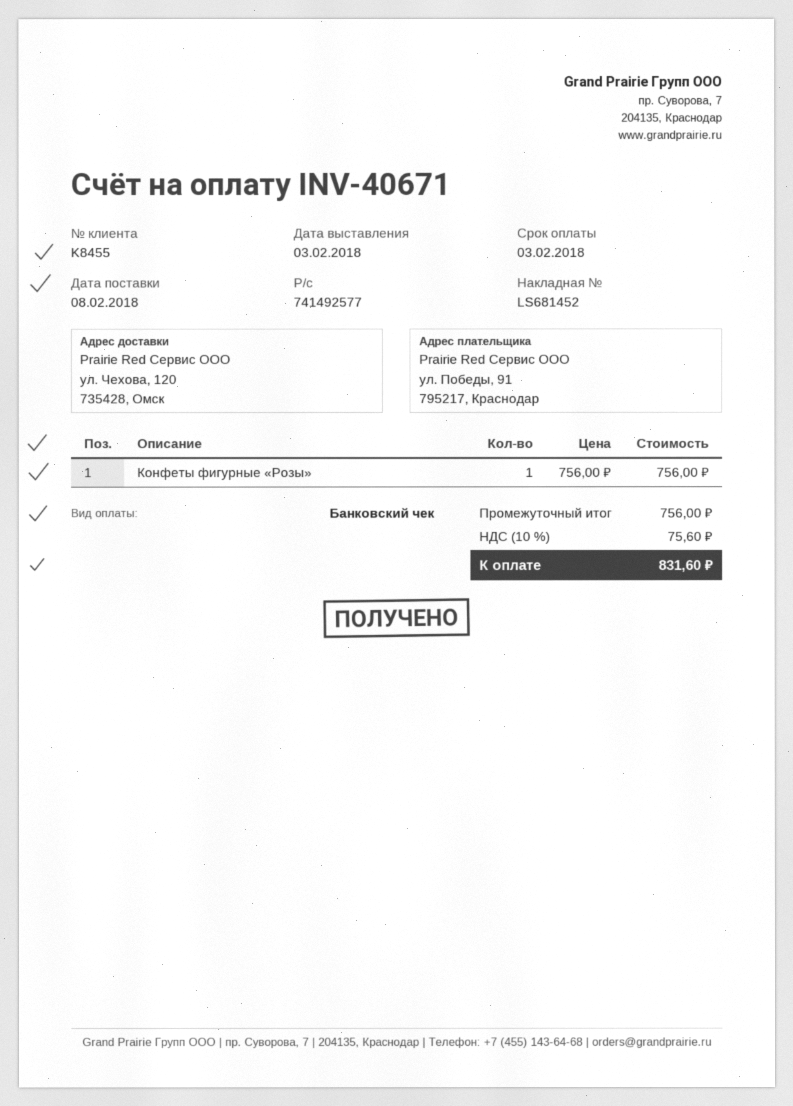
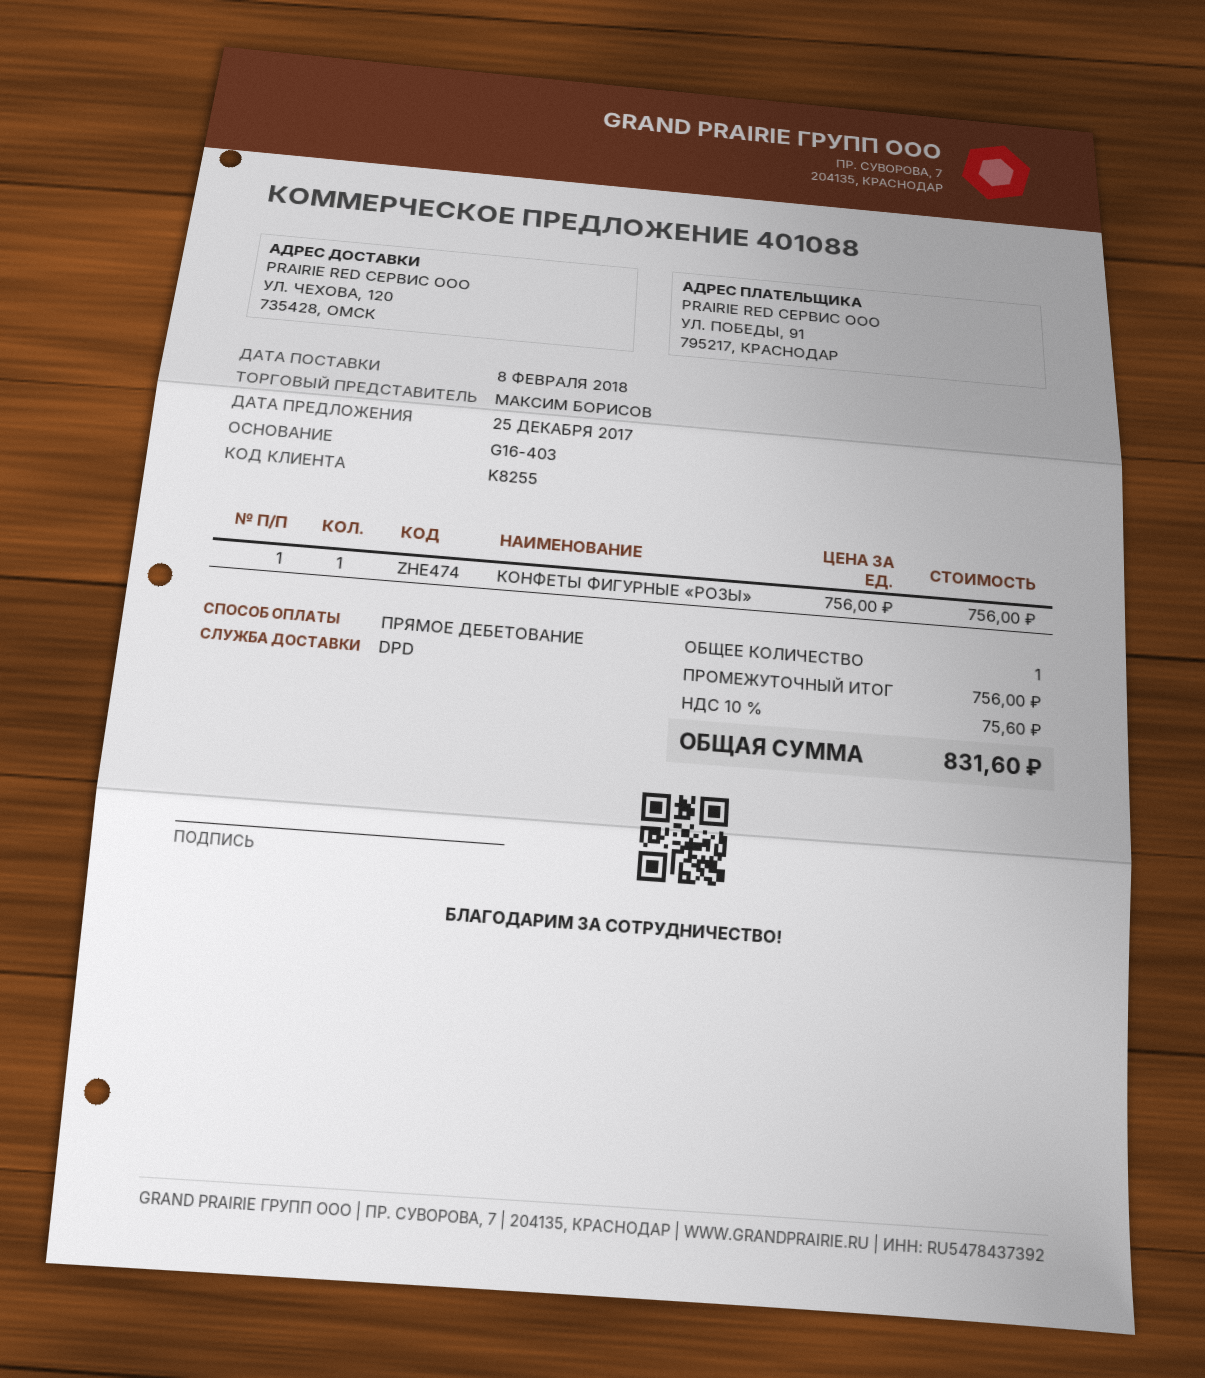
customer number: K8455 -> K8255
payment method: cheque -> direct debit

